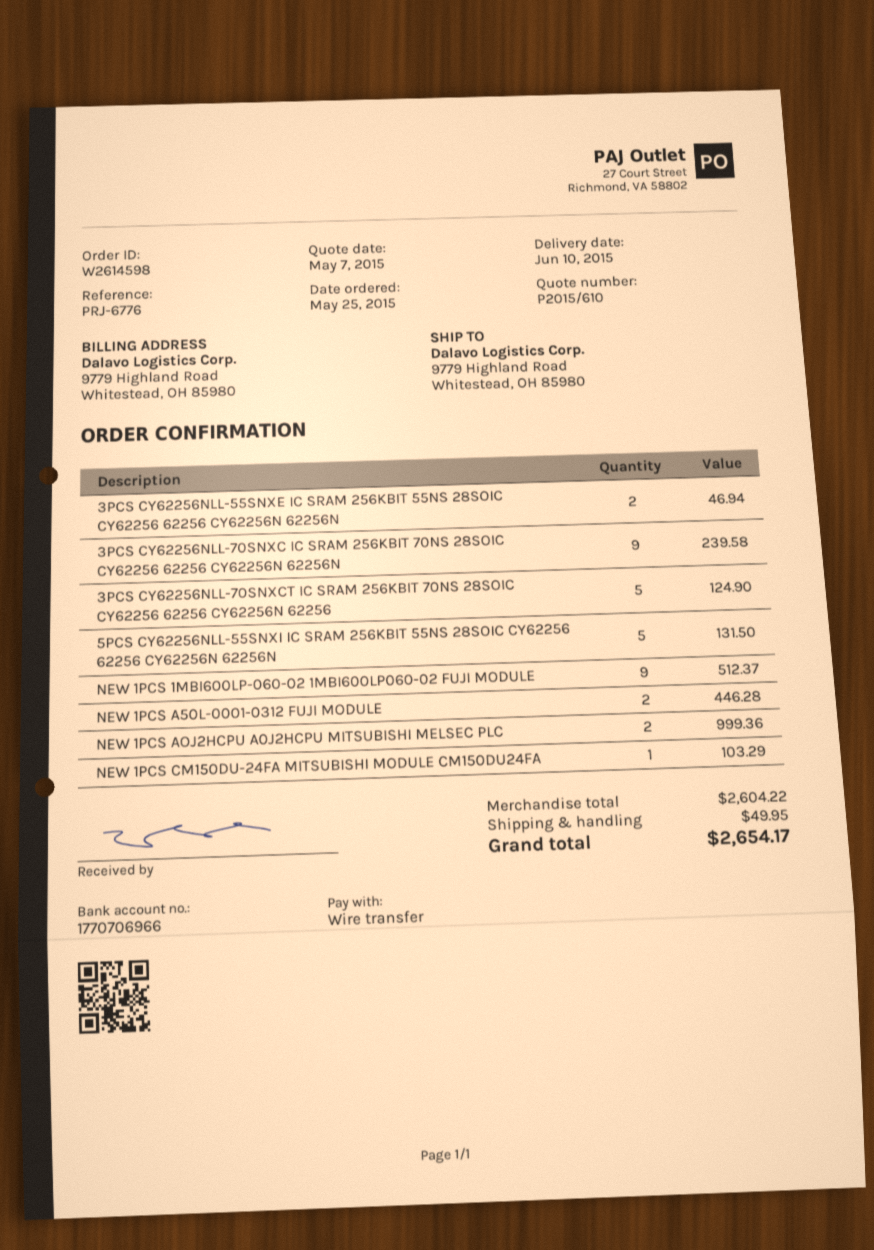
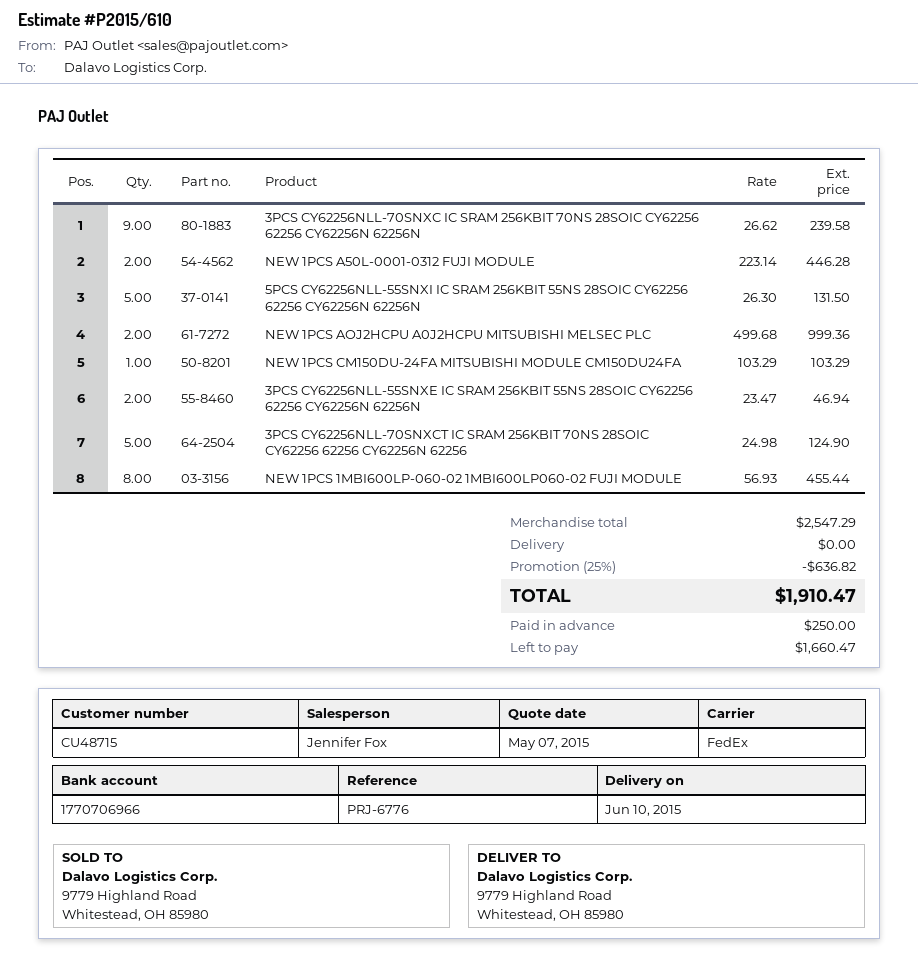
NEW 1PCS 1MBI600LP-060-02 1MBI600LP060-02 FUJI MODULE: 9 for 512.37 -> 8 for 455.44
subtotal: 2604.22 -> 2547.29
discount: none -> 25% = 636.82
shipping: 49.95 -> 0.00
total: 2654.17 -> 1910.47

